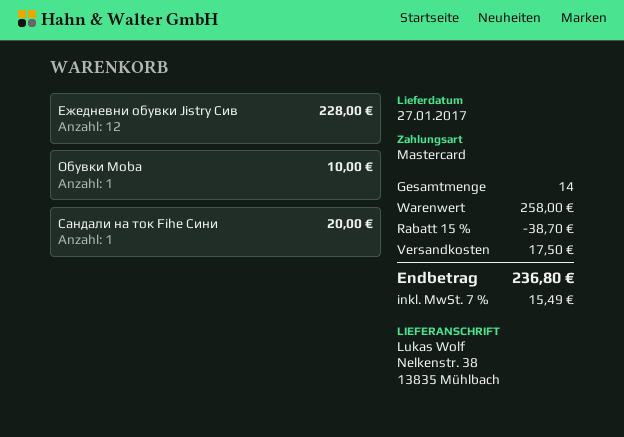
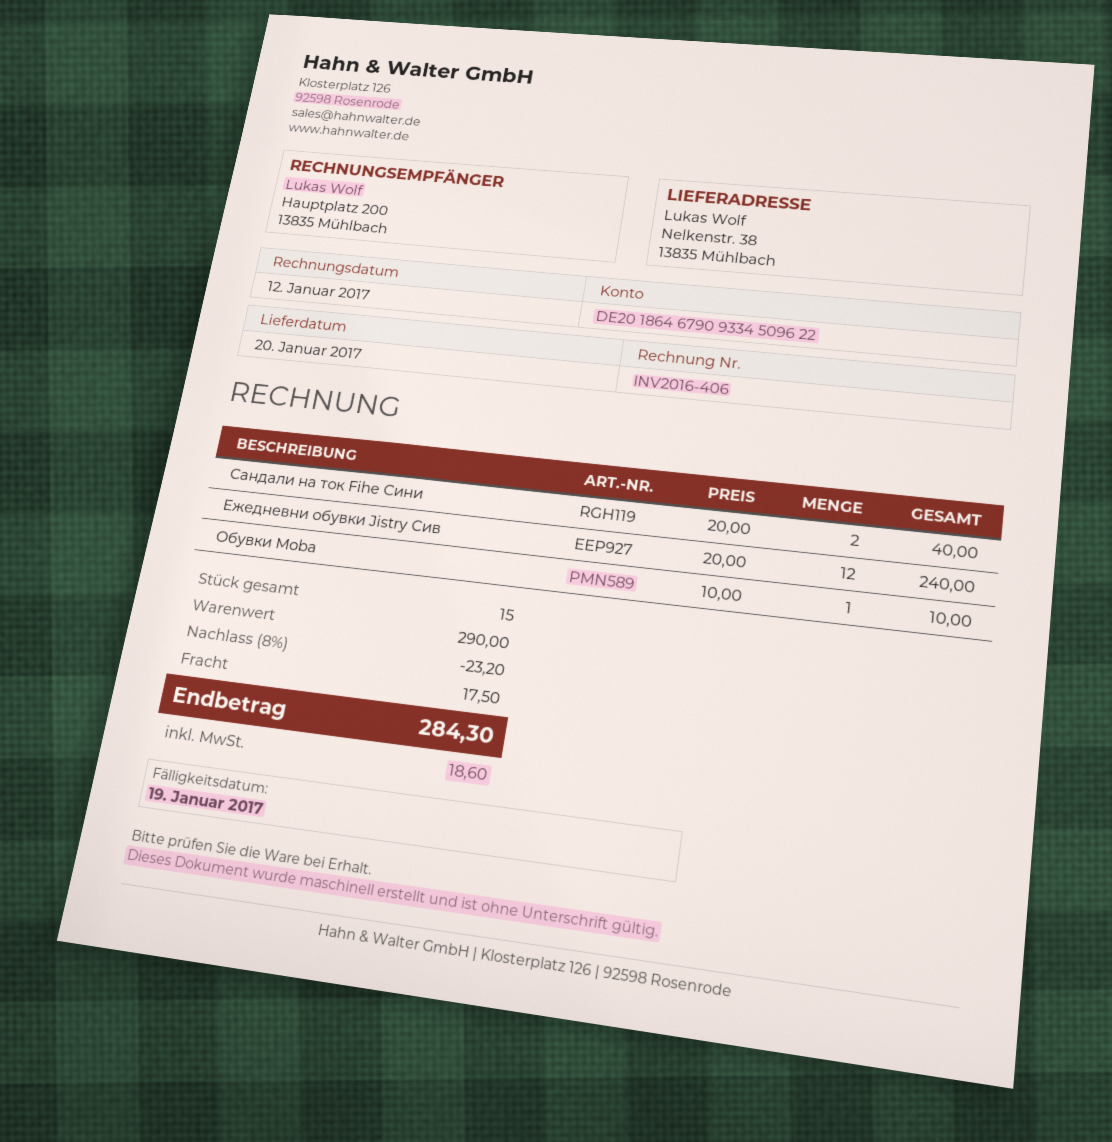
delivery date: 2017-01-27 -> 2017-01-20
Ежедневни обувки Jistry Сив: 12 for 228.00 -> 12 for 240.00
Сандали на ток Fihe Сини: 1 for 20.00 -> 2 for 40.00
total quantity: 14 -> 15
subtotal: 258.00 -> 290.00
discount: 15% = 38.70 -> 8% = 23.20
tax: 15.49 -> 18.60
total: 236.80 -> 284.30

